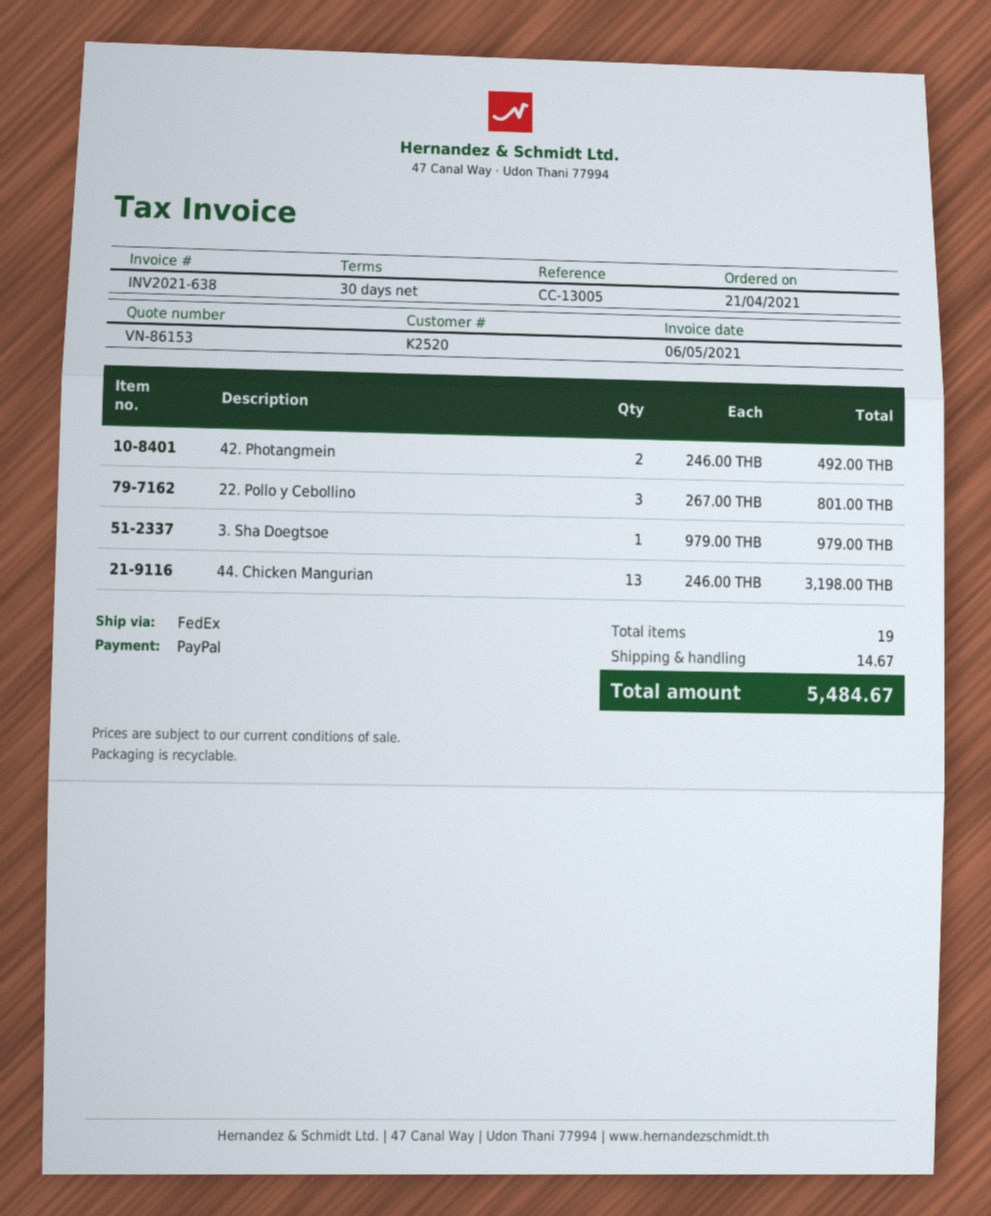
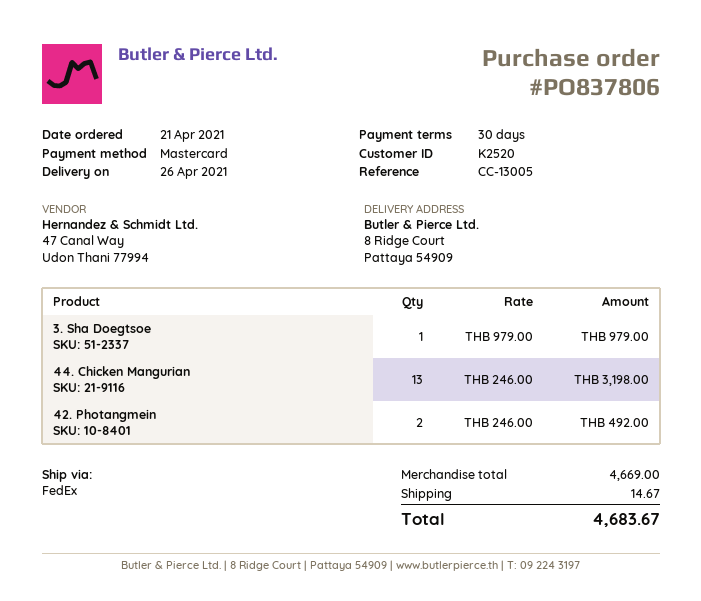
payment method: PayPal -> Mastercard
22. Pollo y Cebollino: 3 x 267.00 = 801.00 -> none
total: 5484.67 -> 4683.67

